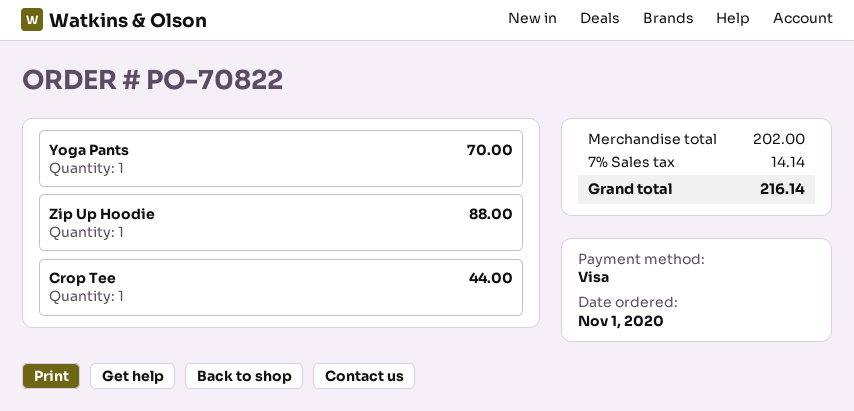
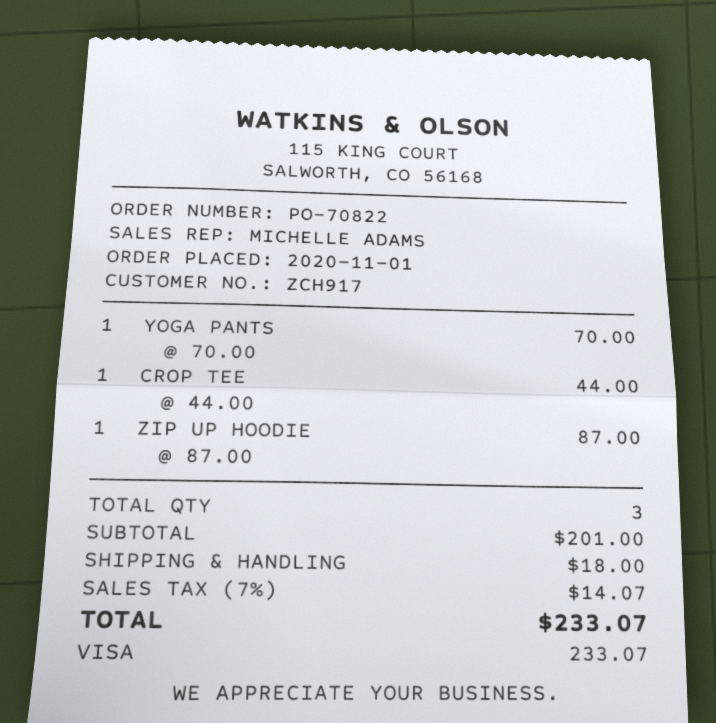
Zip Up Hoodie: 1 for 88.00 -> 1 for 87.00
subtotal: 202.00 -> 201.00
shipping: none -> 18.00
tax: 7% = 14.14 -> 7% = 14.07
total: 216.14 -> 233.07

